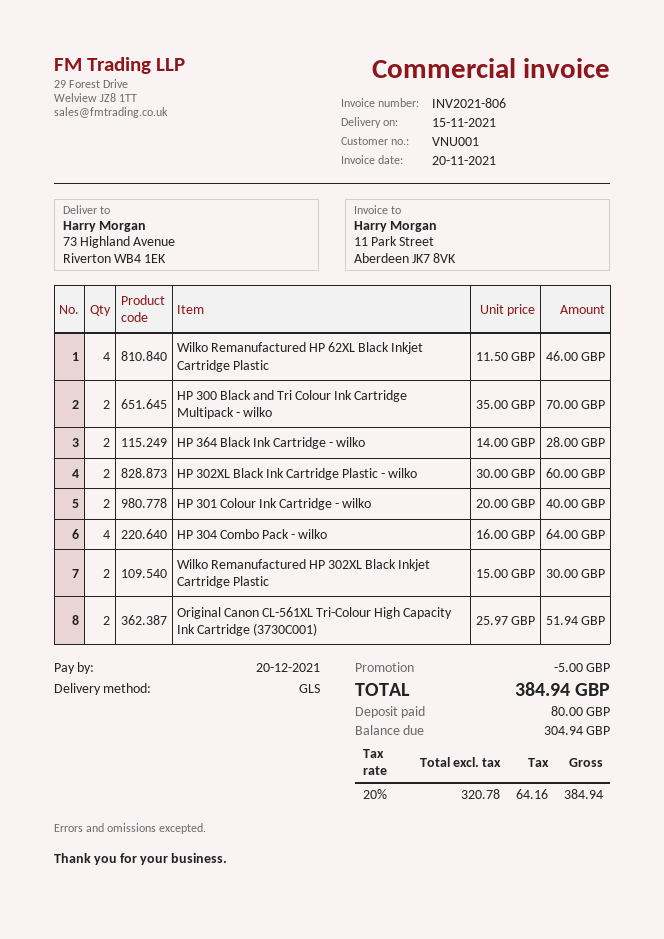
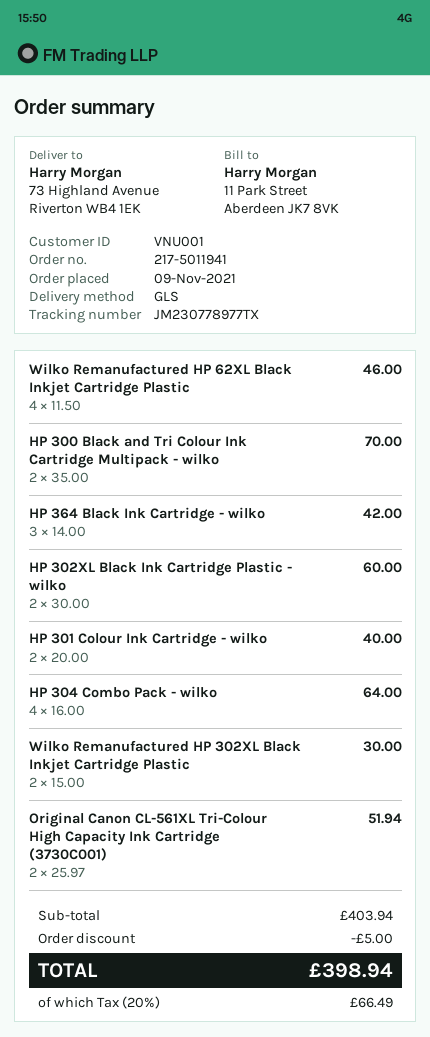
HP 364 Black Ink Cartridge - wilko: 2 x 14.00 = 28.00 -> 3 x 14.00 = 42.00
tax: 20% = 64.16 -> 20% = 66.49
total: 384.94 -> 398.94

